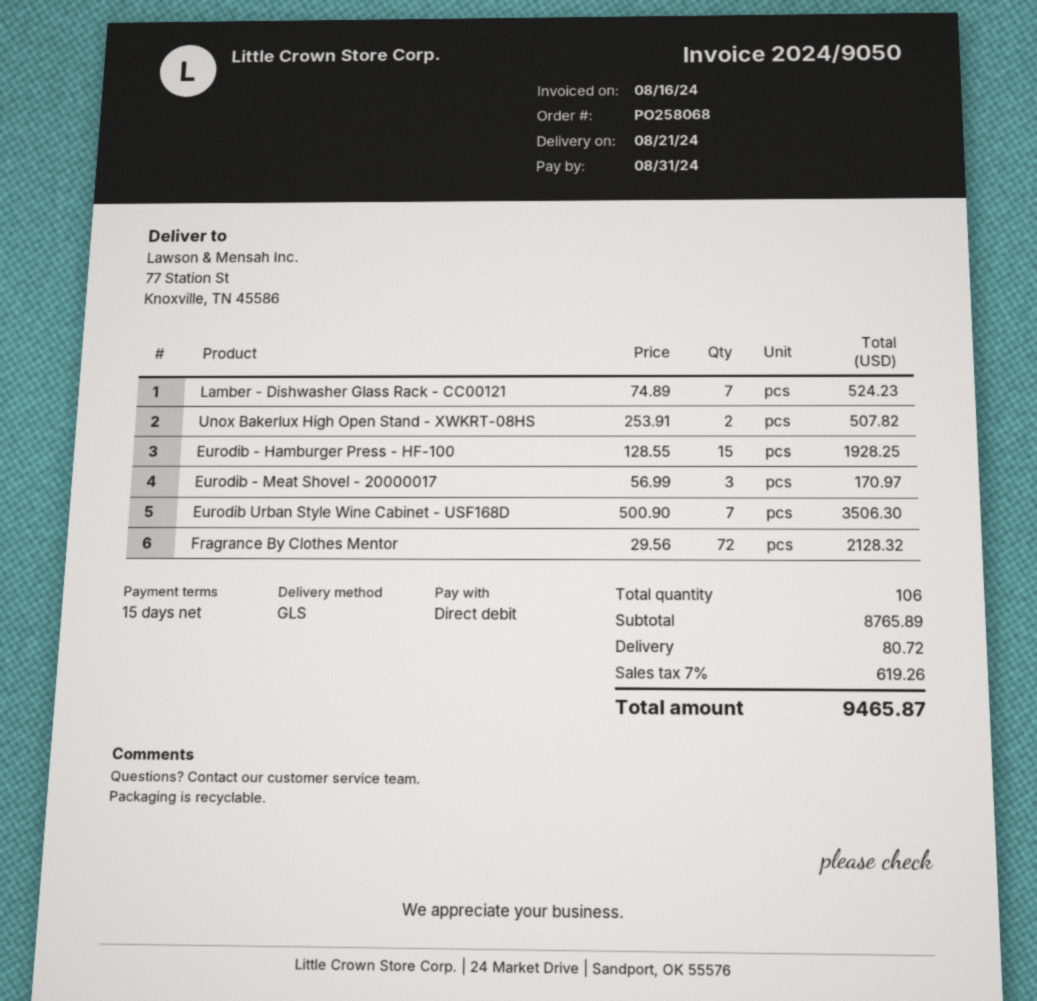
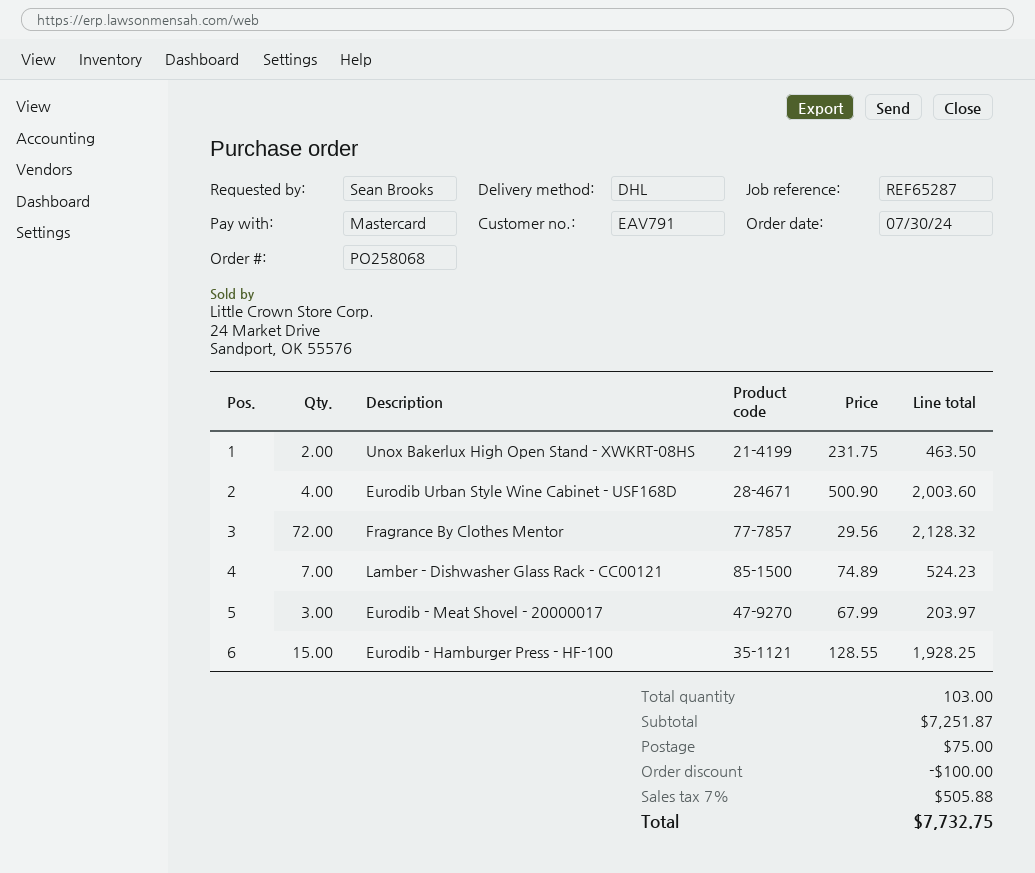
payment method: direct debit -> Mastercard
shipping method: GLS -> DHL
Unox Bakerlux High Open Stand - XWKRT-08HS: 2 x 253.91 = 507.82 -> 2 x 231.75 = 463.50
Eurodib - Meat Shovel - 20000017: 3 x 56.99 = 170.97 -> 3 x 67.99 = 203.97
Eurodib Urban Style Wine Cabinet - USF168D: 7 x 500.90 = 3506.30 -> 4 x 500.90 = 2003.60
total quantity: 106 -> 103
subtotal: 8765.89 -> 7251.87
discount: none -> 100.00
shipping: 80.72 -> 75.00
tax: 7% = 619.26 -> 7% = 505.88
total: 9465.87 -> 7732.75

